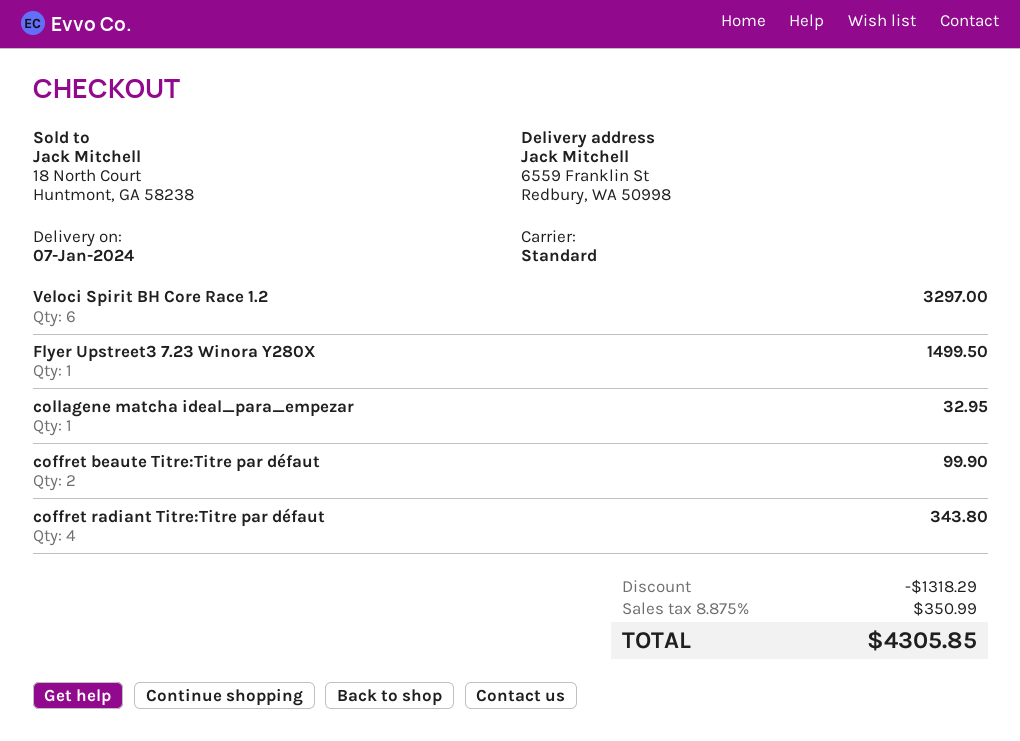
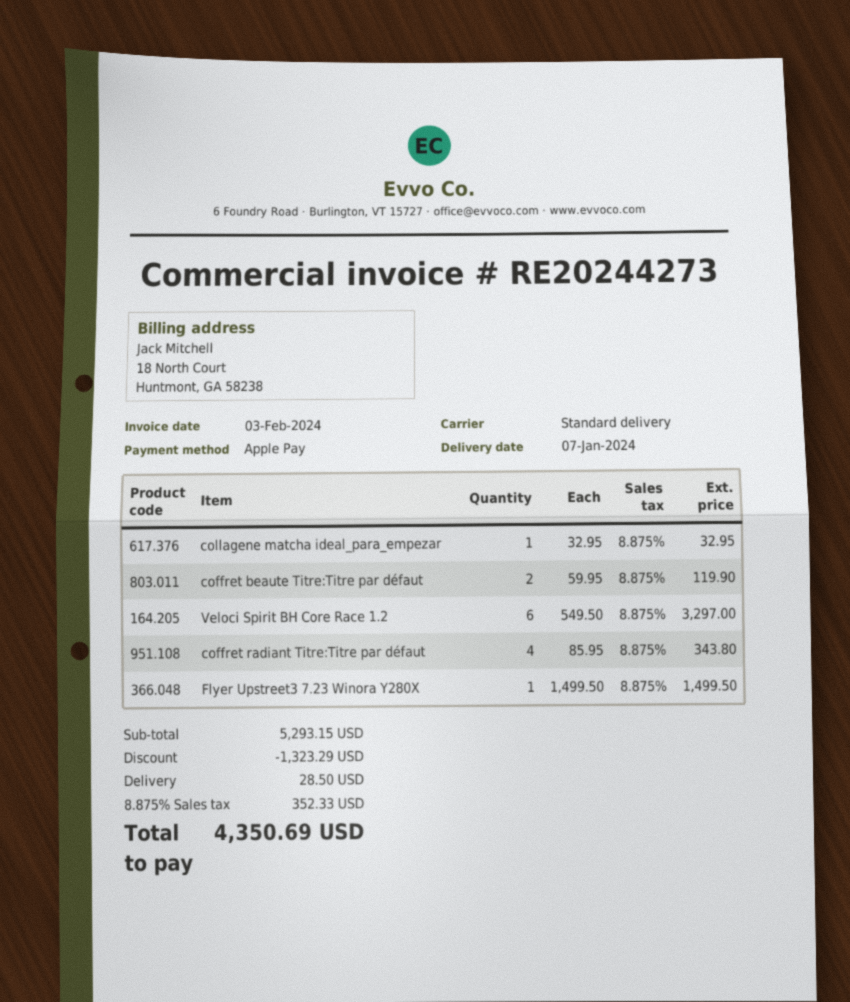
coffret beaute Titre:Titre par défaut: 2 for 99.90 -> 2 for 119.90
discount: 1318.29 -> 1323.29
shipping: none -> 28.50
tax: 8.875% = 350.99 -> 8.875% = 352.33
total: 4305.85 -> 4350.69

